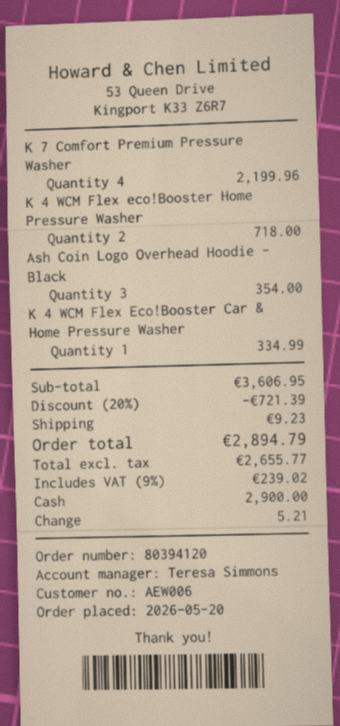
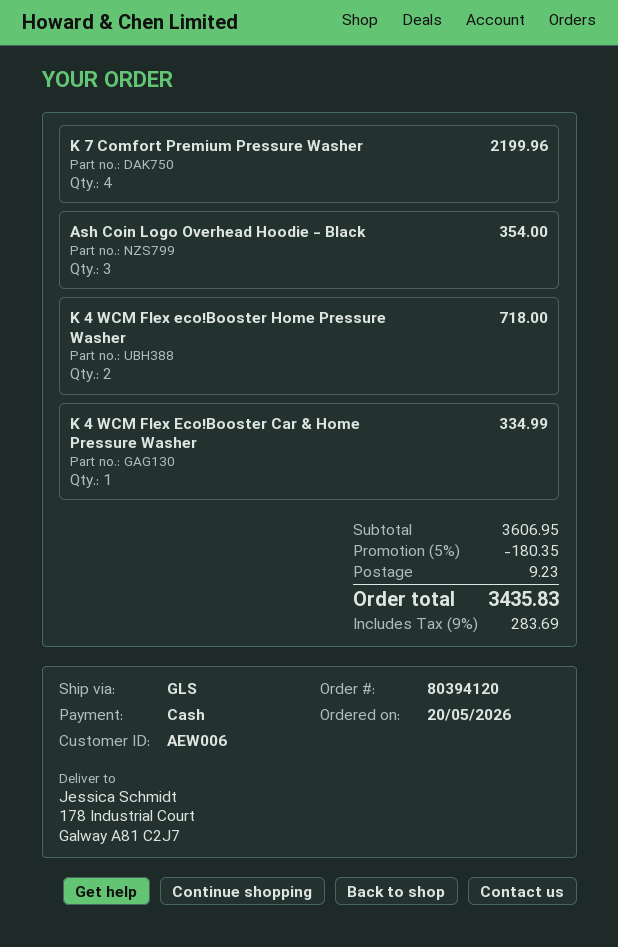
discount: 20% = 721.39 -> 5% = 180.35
tax: 9% = 239.02 -> 9% = 283.69
total: 2894.79 -> 3435.83

